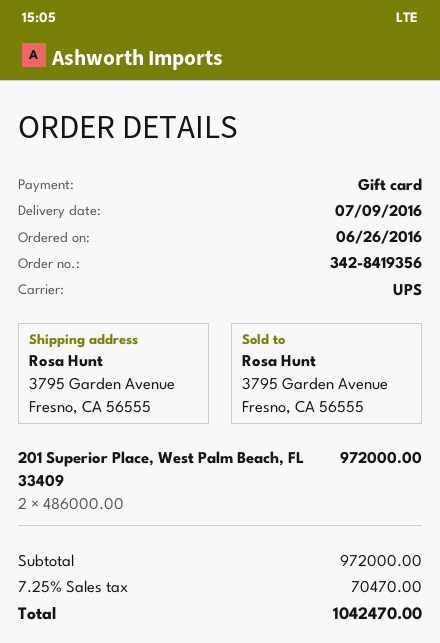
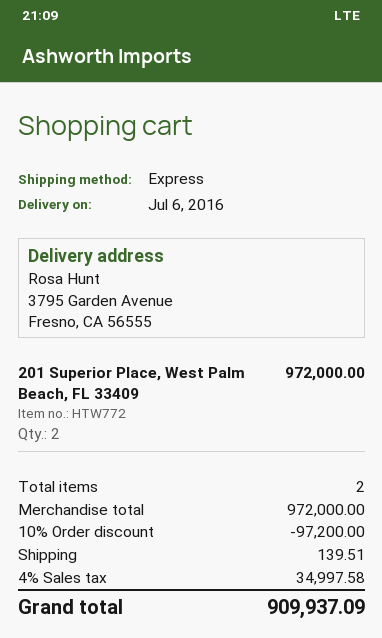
delivery date: 2016-07-09 -> 2016-07-06
shipping method: UPS -> express
discount: none -> 10% = 97200.00
shipping: none -> 139.51
tax: 7.25% = 70470.00 -> 4% = 34997.58
total: 1042470.00 -> 909937.09

